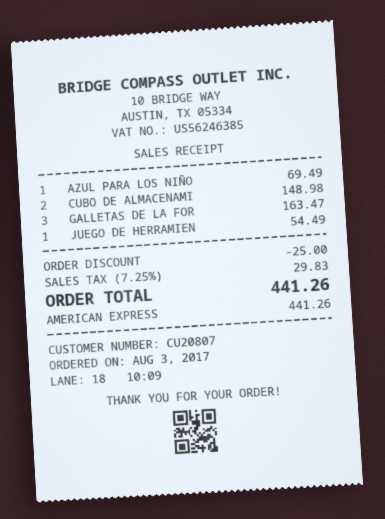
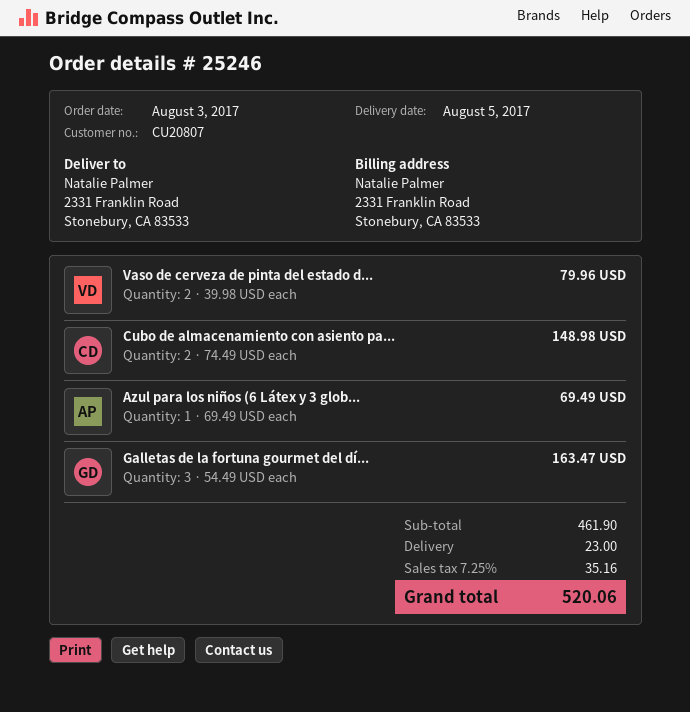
JUEGO DE HERRAMIEN: 1 for 54.49 -> none
Vaso de cerveza de pinta del estado d...: none -> 2 for 79.96
discount: 25.00 -> none
shipping: none -> 23.00
tax: 7.25% = 29.83 -> 7.25% = 35.16
total: 441.26 -> 520.06

